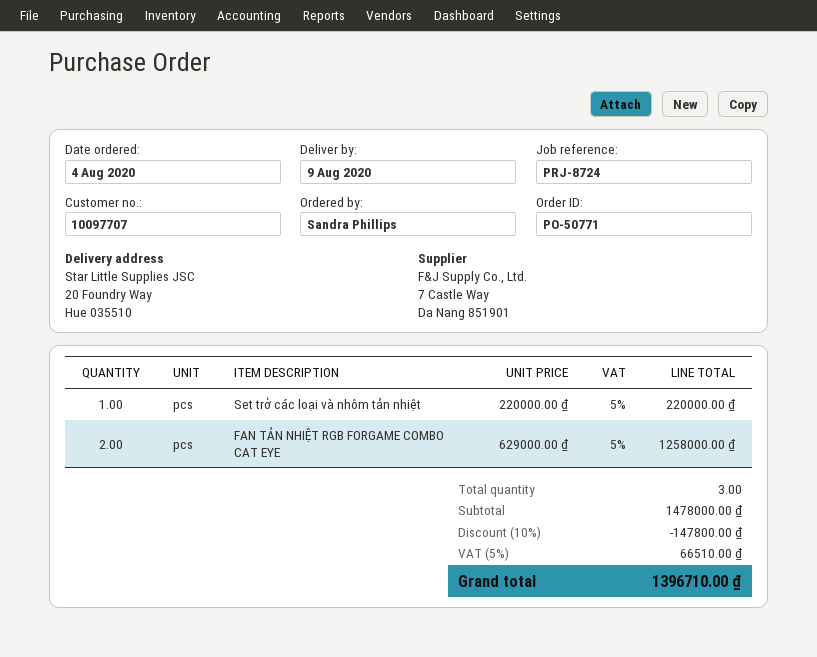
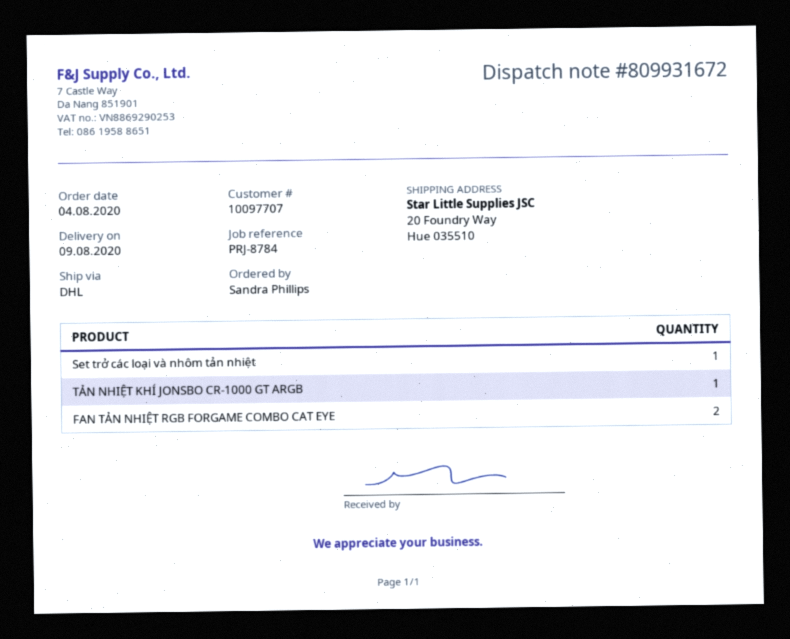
reference: PRJ-8724 -> PRJ-8784
TẢN NHIỆT KHÍ JONSBO CR-1000 GT ARGB: none -> 1

